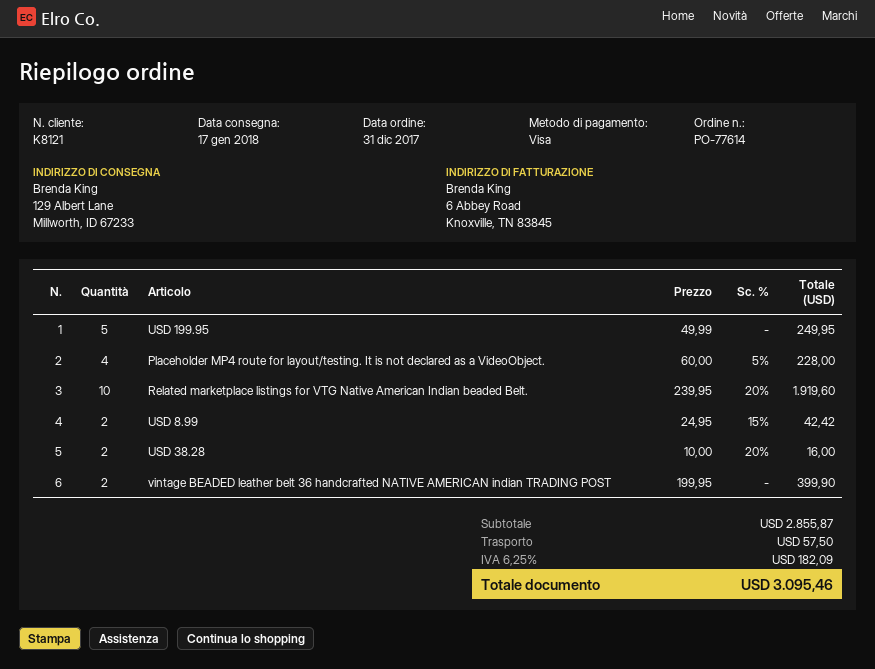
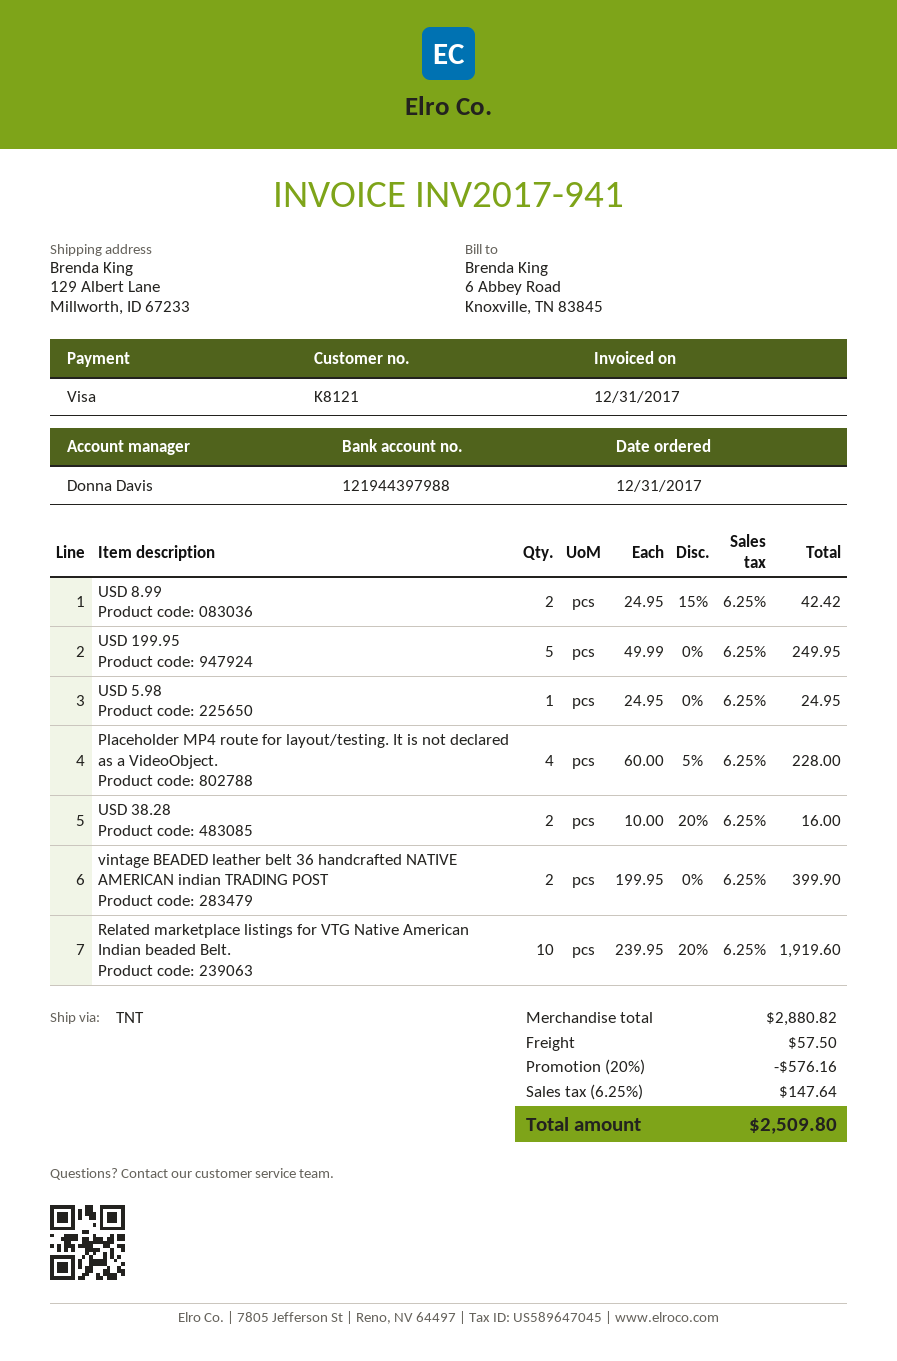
USD 5.98: none -> 1 x 24.95 = 24.95
subtotal: 2855.87 -> 2880.82
discount: none -> 20% = 576.16
tax: 6.25% = 182.09 -> 6.25% = 147.64
total: 3095.46 -> 2509.80

